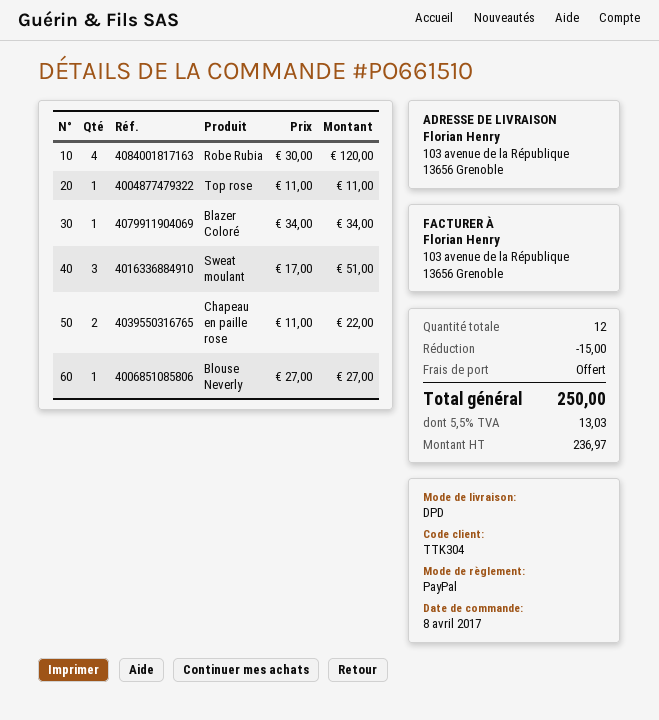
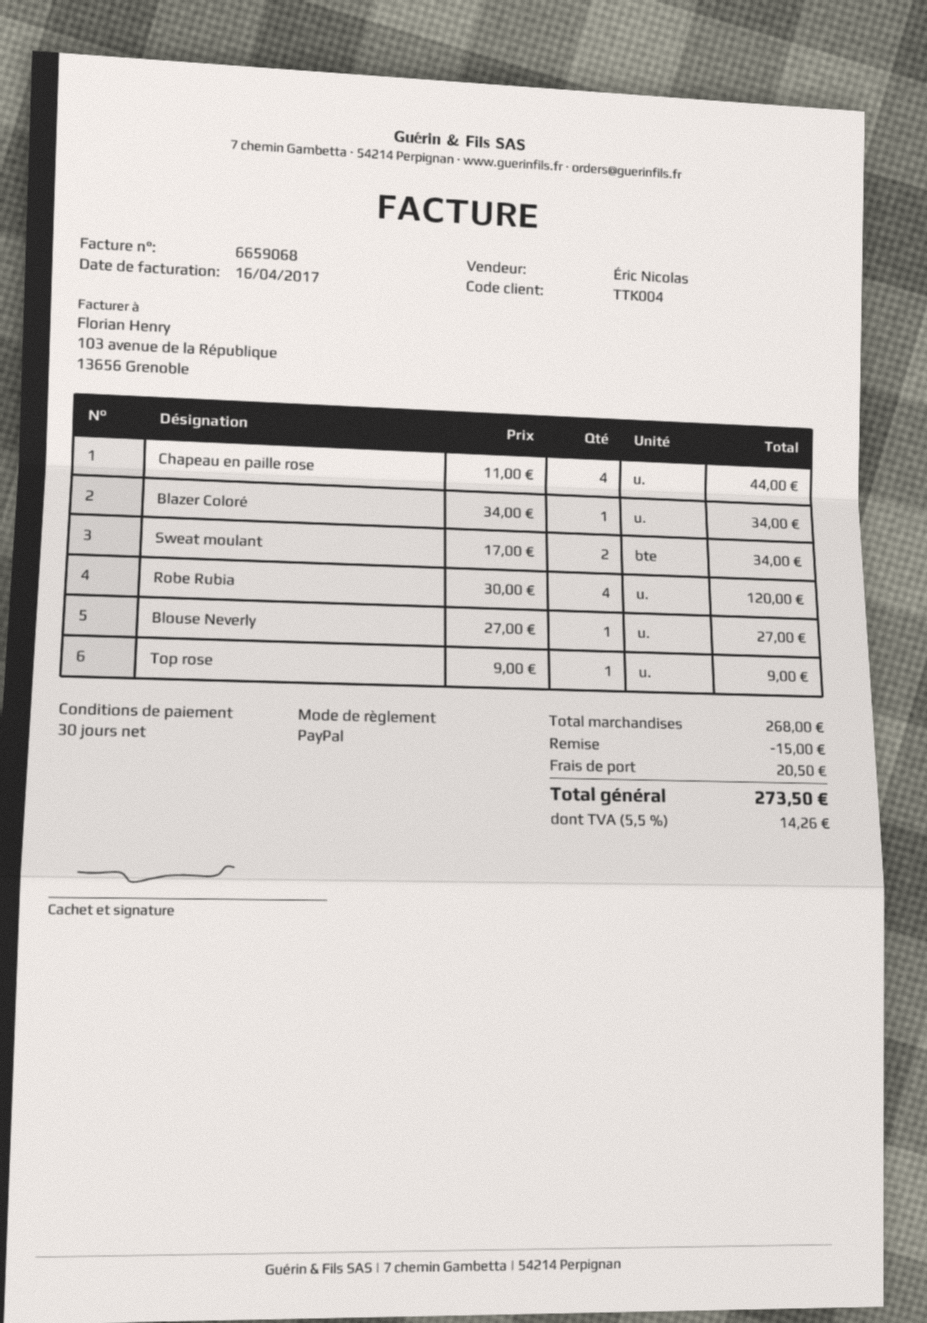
customer number: TTK304 -> TTK004
Top rose: 1 x 11.00 = 11.00 -> 1 x 9.00 = 9.00
Sweat moulant: 3 x 17.00 = 51.00 -> 2 x 17.00 = 34.00
Chapeau en paille rose: 2 x 11.00 = 22.00 -> 4 x 11.00 = 44.00
shipping: 0.00 -> 20.50
tax: 5.5% = 13.03 -> 5.5% = 14.26
total: 250.00 -> 273.50

